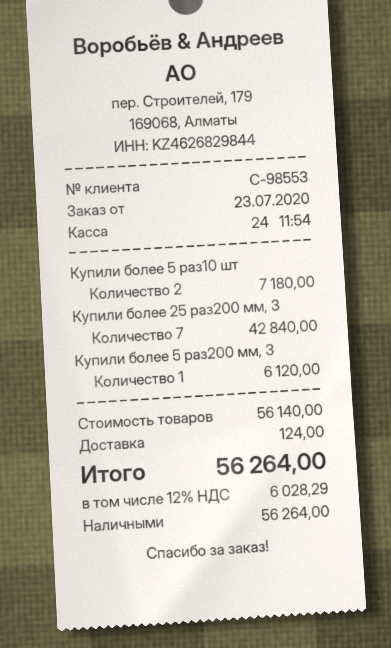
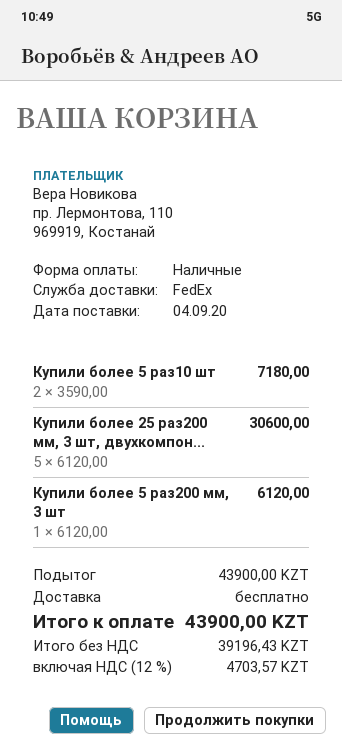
Купили более 25 раз200 мм, 3: 7 for 42840.00 -> 5 for 30600.00
subtotal: 56140.00 -> 43900.00
shipping: 124.00 -> 0.00
tax: 12% = 6028.29 -> 12% = 4703.57
total: 56264.00 -> 43900.00

